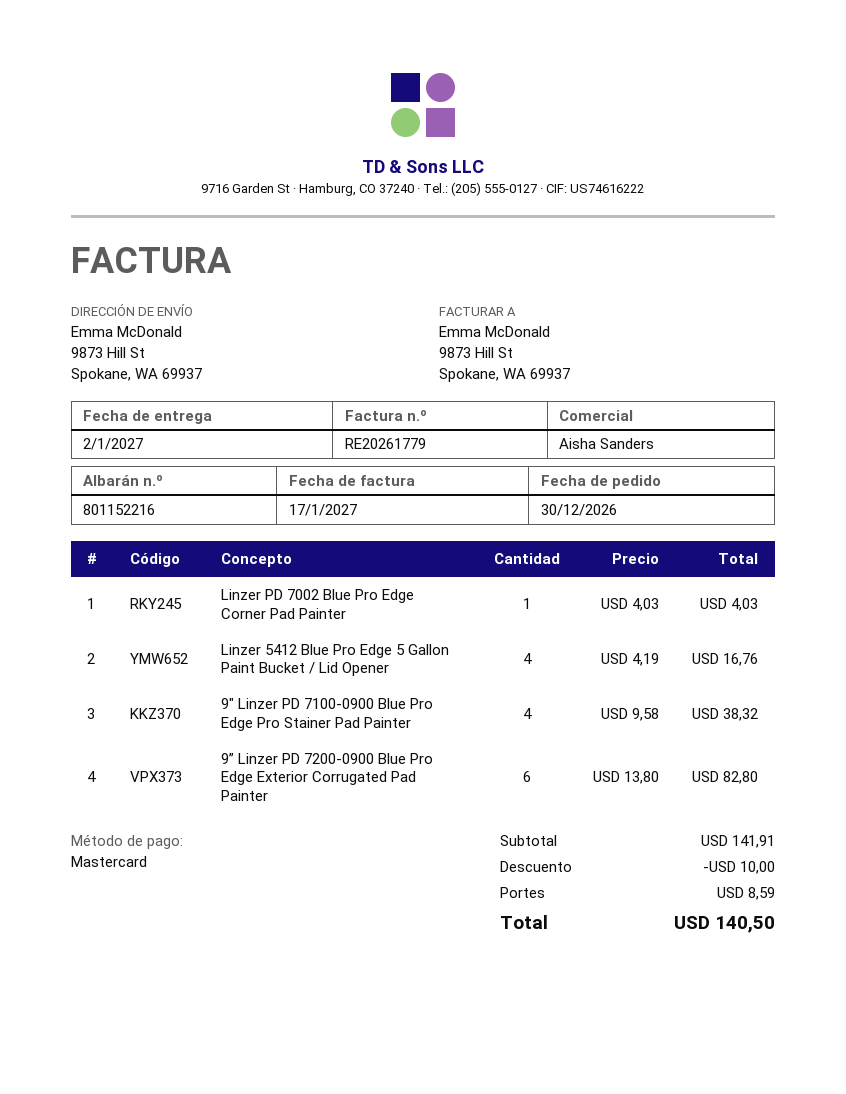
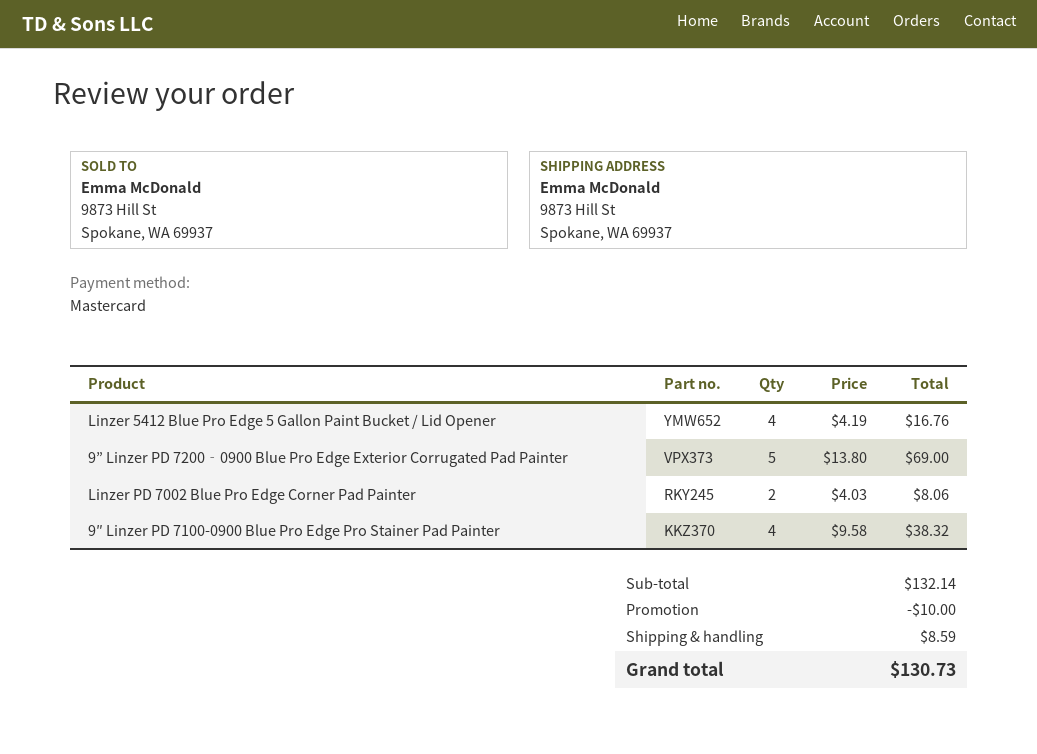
Linzer PD 7002 Blue Pro Edge Corner Pad Painter: 1 x 4.03 = 4.03 -> 2 x 4.03 = 8.06
9” Linzer PD 7200‐0900 Blue Pro Edge Exterior Corrugated Pad Painter: 6 x 13.80 = 82.80 -> 5 x 13.80 = 69.00
subtotal: 141.91 -> 132.14
total: 140.50 -> 130.73

